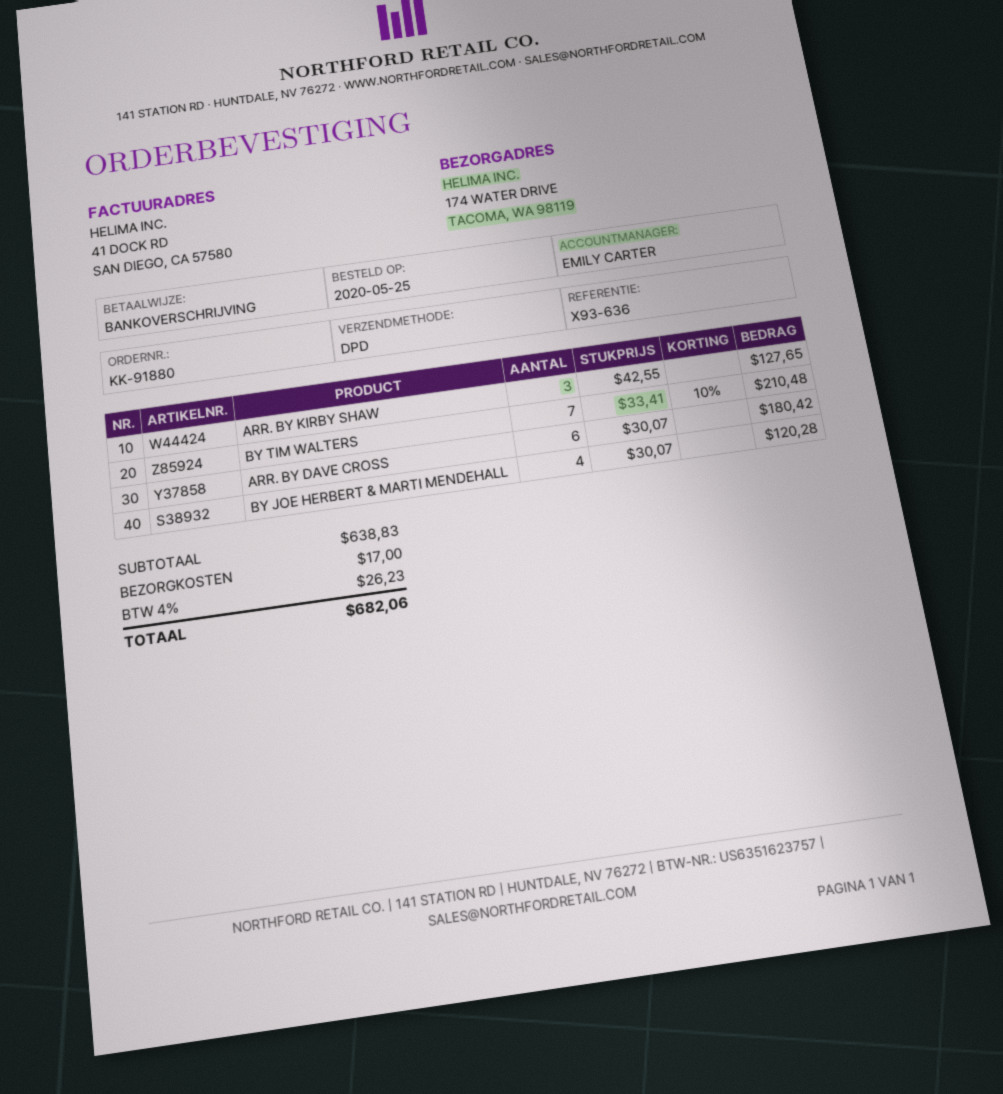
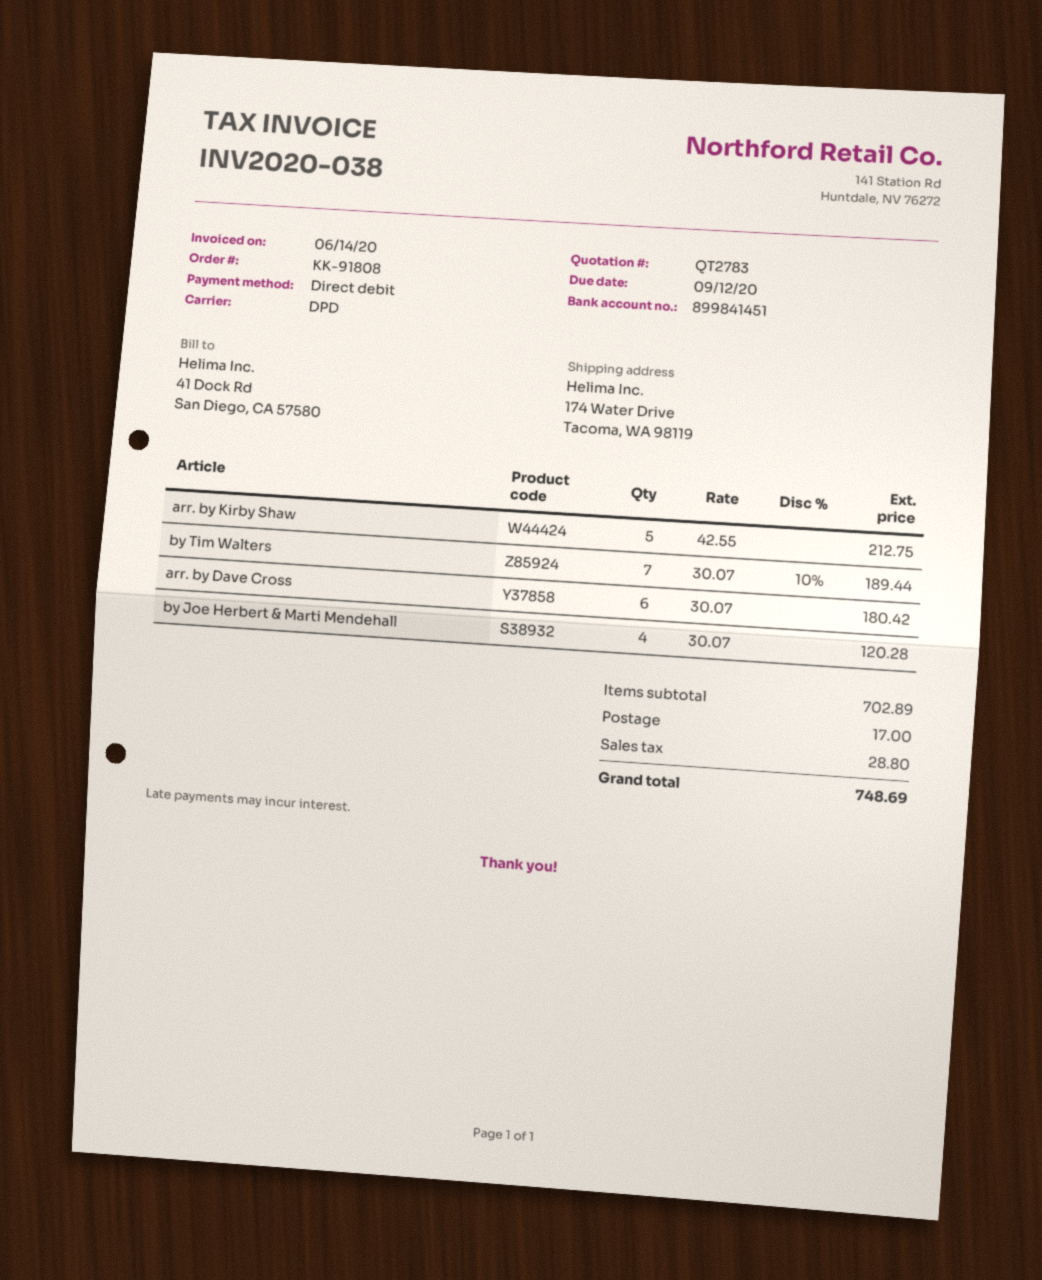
order number: KK-91880 -> KK-91808
payment method: bank transfer -> direct debit
ARR. BY KIRBY SHAW: 3 x 42.55 = 127.65 -> 5 x 42.55 = 212.75
BY TIM WALTERS: 7 x 33.41 - 10% = 210.48 -> 7 x 30.07 - 10% = 189.44
subtotal: 638.83 -> 702.89
tax: 26.23 -> 28.80
total: 682.06 -> 748.69

